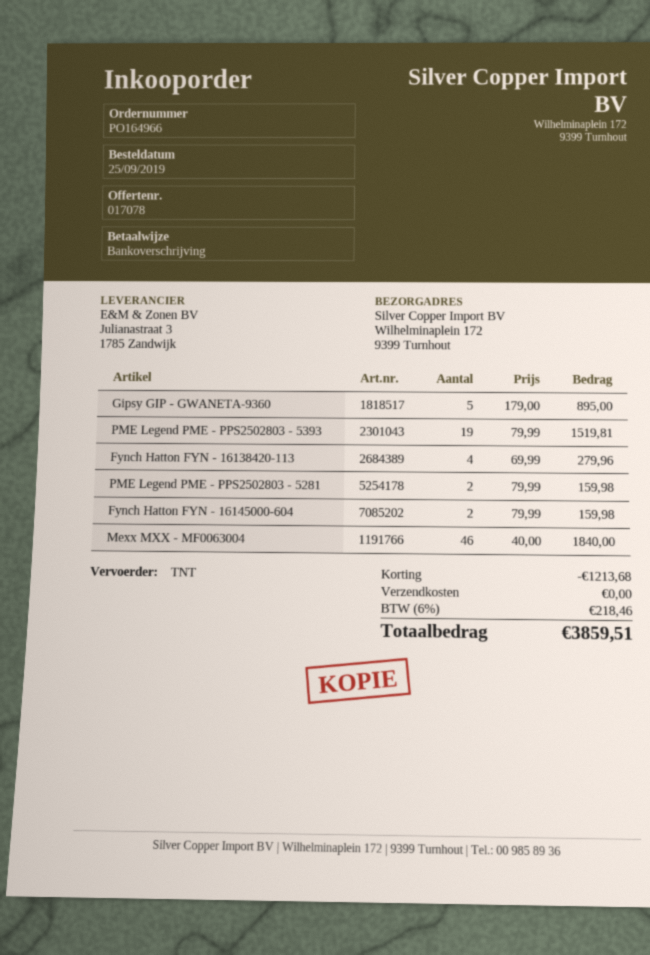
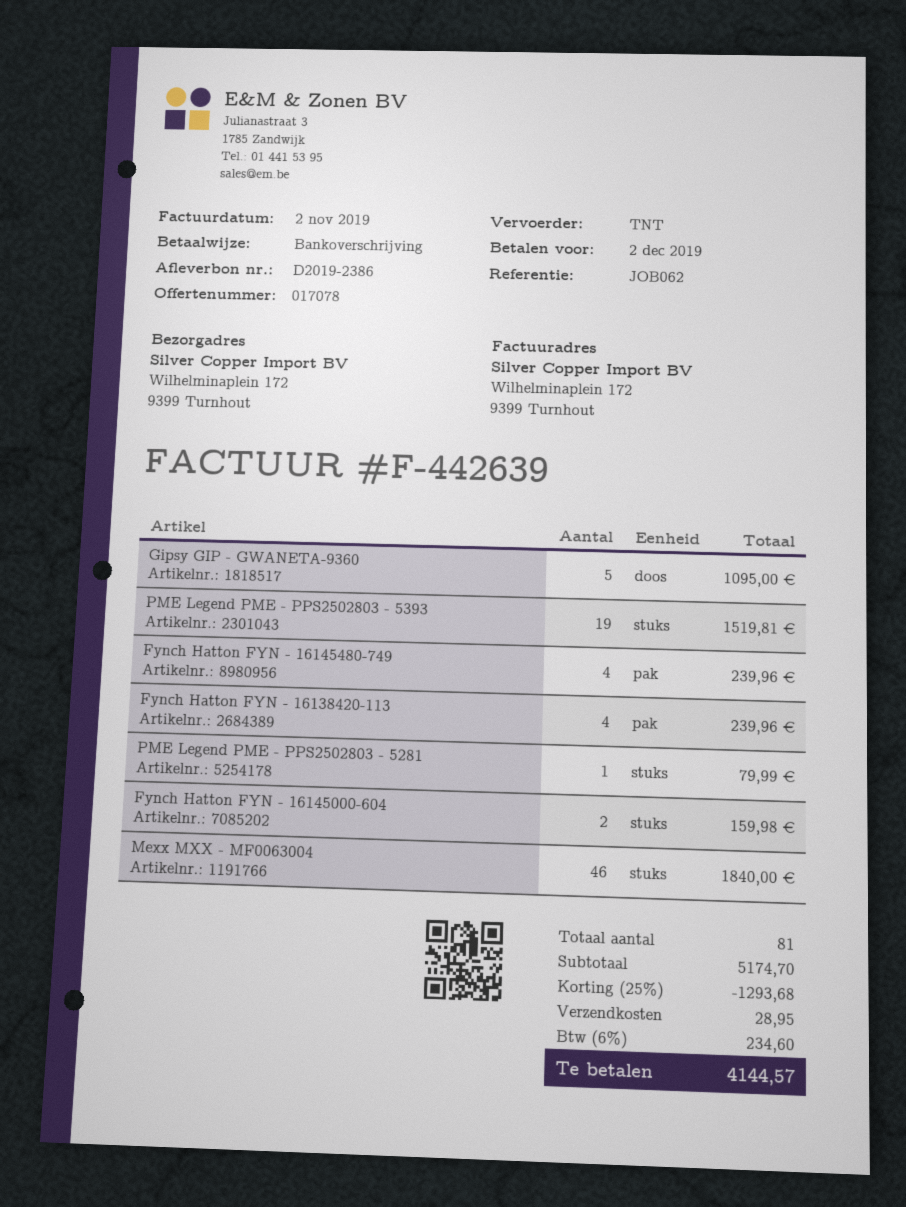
Gipsy GIP - GWANETA-9360: 5 for 895.00 -> 5 for 1095.00
Fynch Hatton FYN - 16138420-113: 4 for 279.96 -> 4 for 239.96
PME Legend PME - PPS2502803 - 5281: 2 for 159.98 -> 1 for 79.99
Fynch Hatton FYN - 16145480-749: none -> 4 for 239.96
discount: 1213.68 -> 1293.68
shipping: 0.00 -> 28.95
tax: 6% = 218.46 -> 6% = 234.60
total: 3859.51 -> 4144.57

